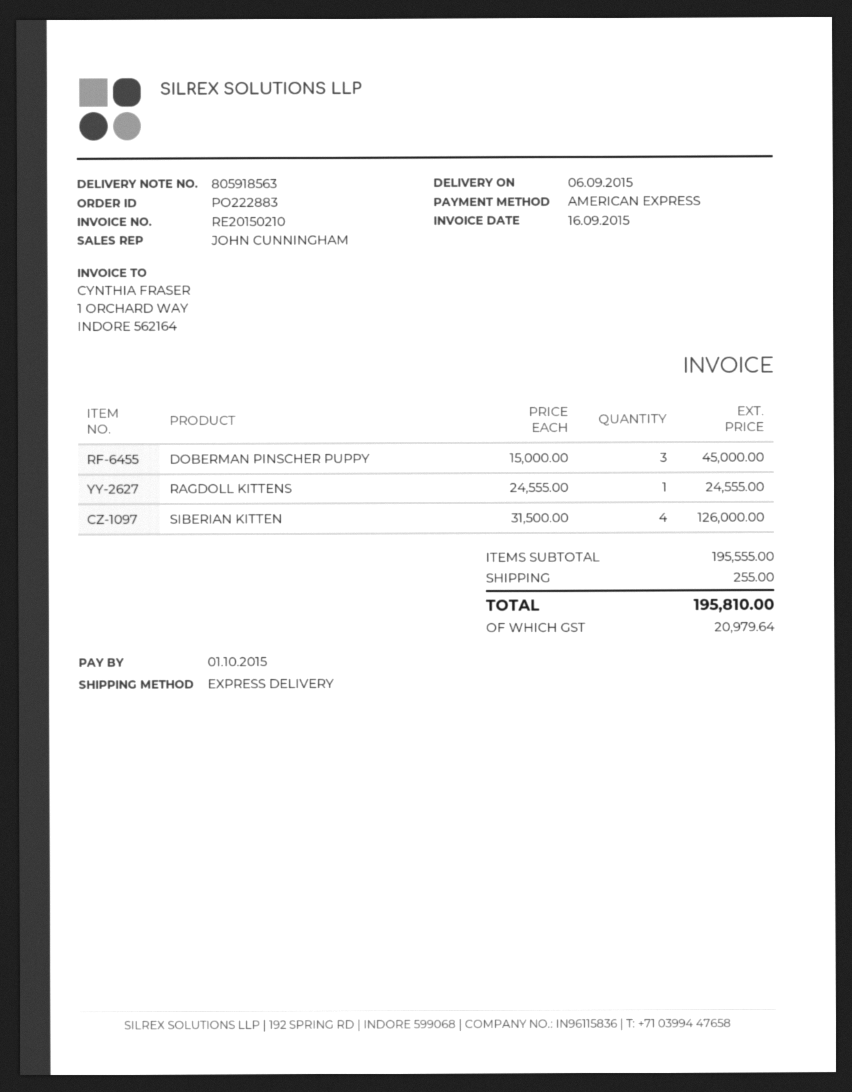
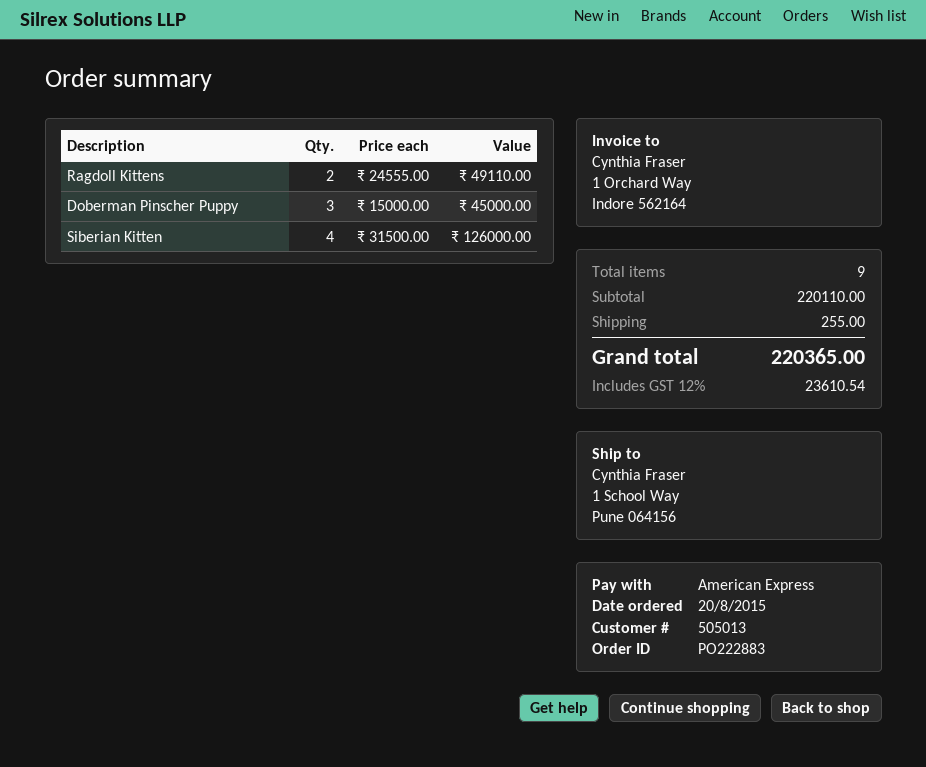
RAGDOLL KITTENS: 1 x 24555.00 = 24555.00 -> 2 x 24555.00 = 49110.00
subtotal: 195555.00 -> 220110.00
tax: 20979.64 -> 23610.54
total: 195810.00 -> 220365.00

